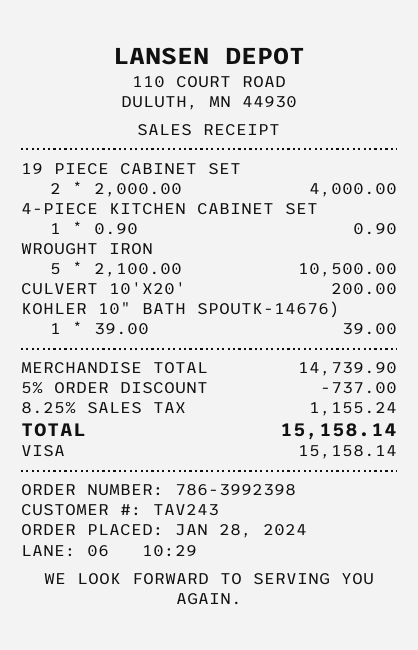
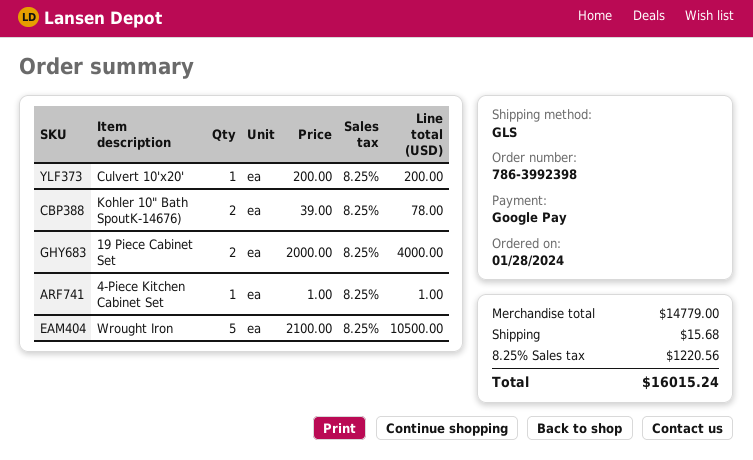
payment method: Visa -> Google Pay
4-PIECE KITCHEN CABINET SET: 1 x 0.90 = 0.90 -> 1 x 1.00 = 1.00
KOHLER 10" BATH SPOUTK-14676): 1 x 39.00 = 39.00 -> 2 x 39.00 = 78.00
subtotal: 14739.90 -> 14779.00
discount: 5% = 737.00 -> none
shipping: none -> 15.68
tax: 8.25% = 1155.24 -> 8.25% = 1220.56
total: 15158.14 -> 16015.24

